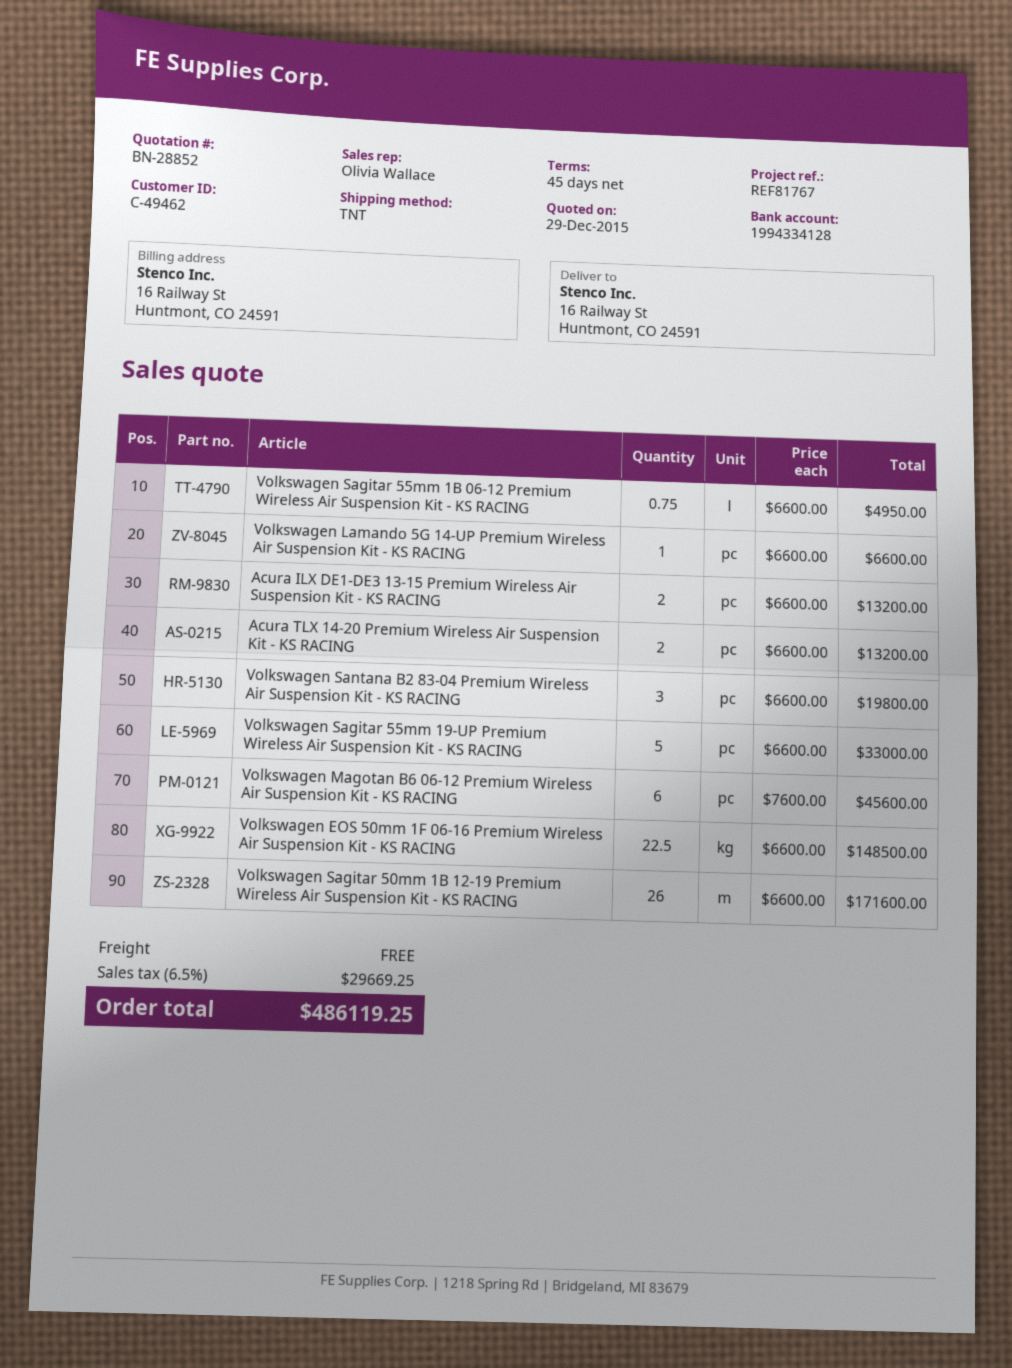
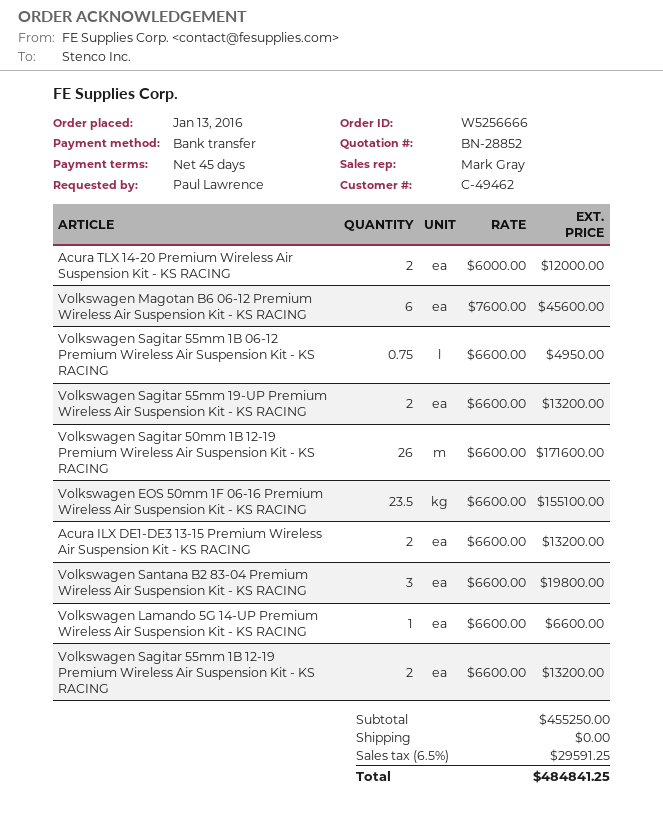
sales rep: Olivia Wallace -> Mark Gray
Acura TLX 14-20 Premium Wireless Air Suspension Kit - KS RACING: 2 x 6600.00 = 13200.00 -> 2 x 6000.00 = 12000.00
Volkswagen Sagitar 55mm 19-UP Premium Wireless Air Suspension Kit - KS RACING: 5 x 6600.00 = 33000.00 -> 2 x 6600.00 = 13200.00
Volkswagen EOS 50mm 1F 06-16 Premium Wireless Air Suspension Kit - KS RACING: 22.5 x 6600.00 = 148500.00 -> 23.5 x 6600.00 = 155100.00
Volkswagen Sagitar 55mm 1B 12-19 Premium Wireless Air Suspension Kit - KS RACING: none -> 2 x 6600.00 = 13200.00
tax: 6.5% = 29669.25 -> 6.5% = 29591.25
total: 486119.25 -> 484841.25

